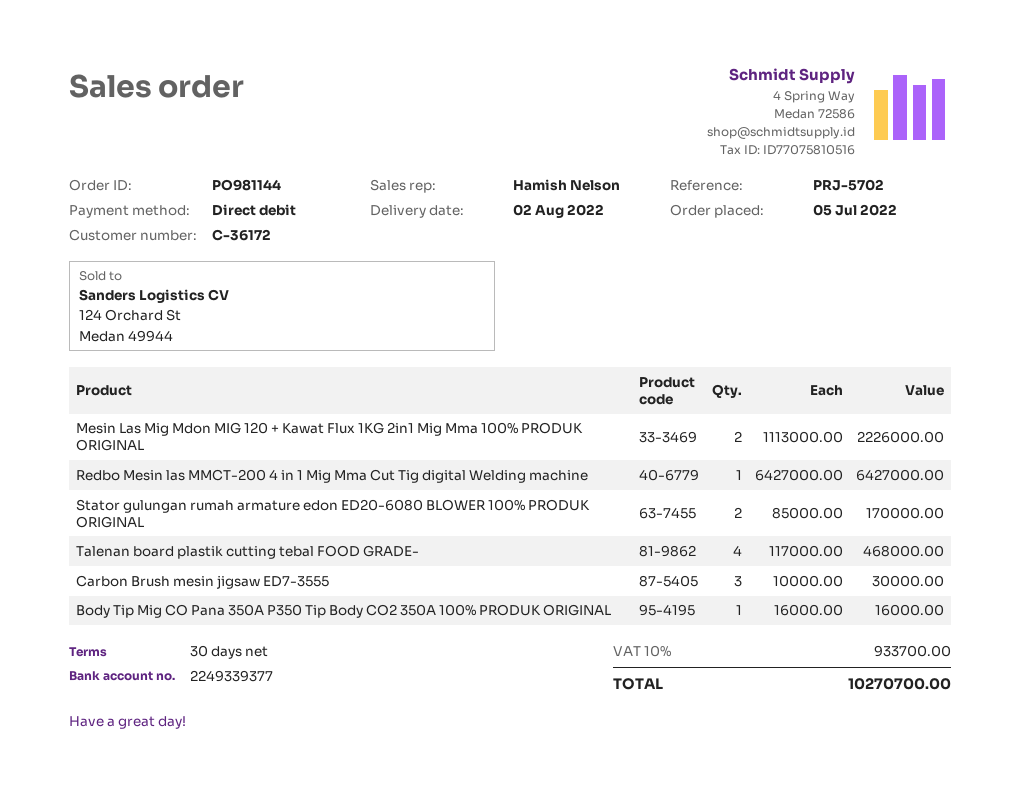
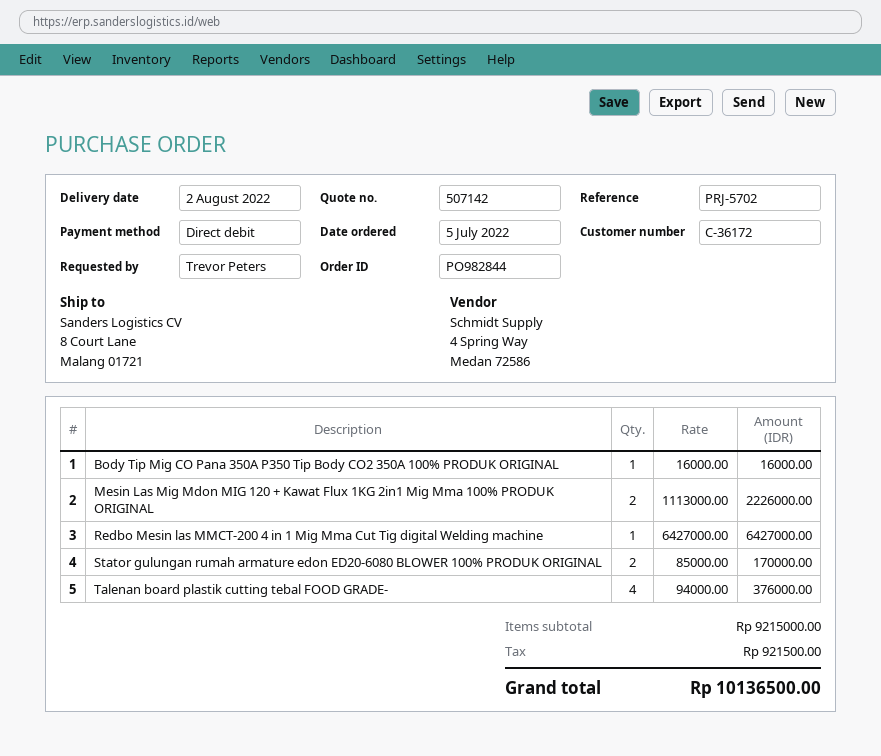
order number: PO981144 -> PO982844
Talenan board plastik cutting tebal FOOD GRADE-: 4 x 117000.00 = 468000.00 -> 4 x 94000.00 = 376000.00
Carbon Brush mesin jigsaw ED7-3555: 3 x 10000.00 = 30000.00 -> none
tax: 933700.00 -> 921500.00
total: 10270700.00 -> 10136500.00

